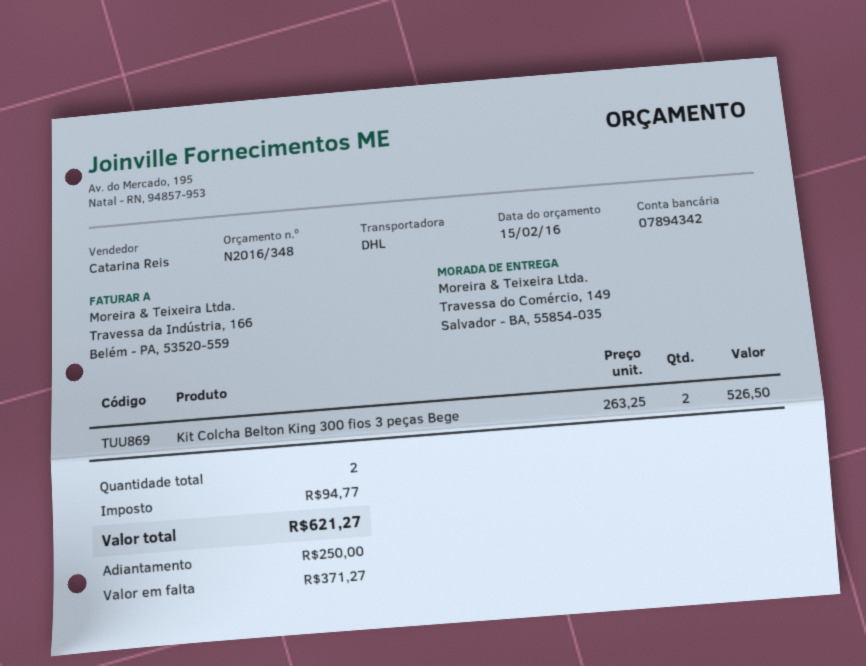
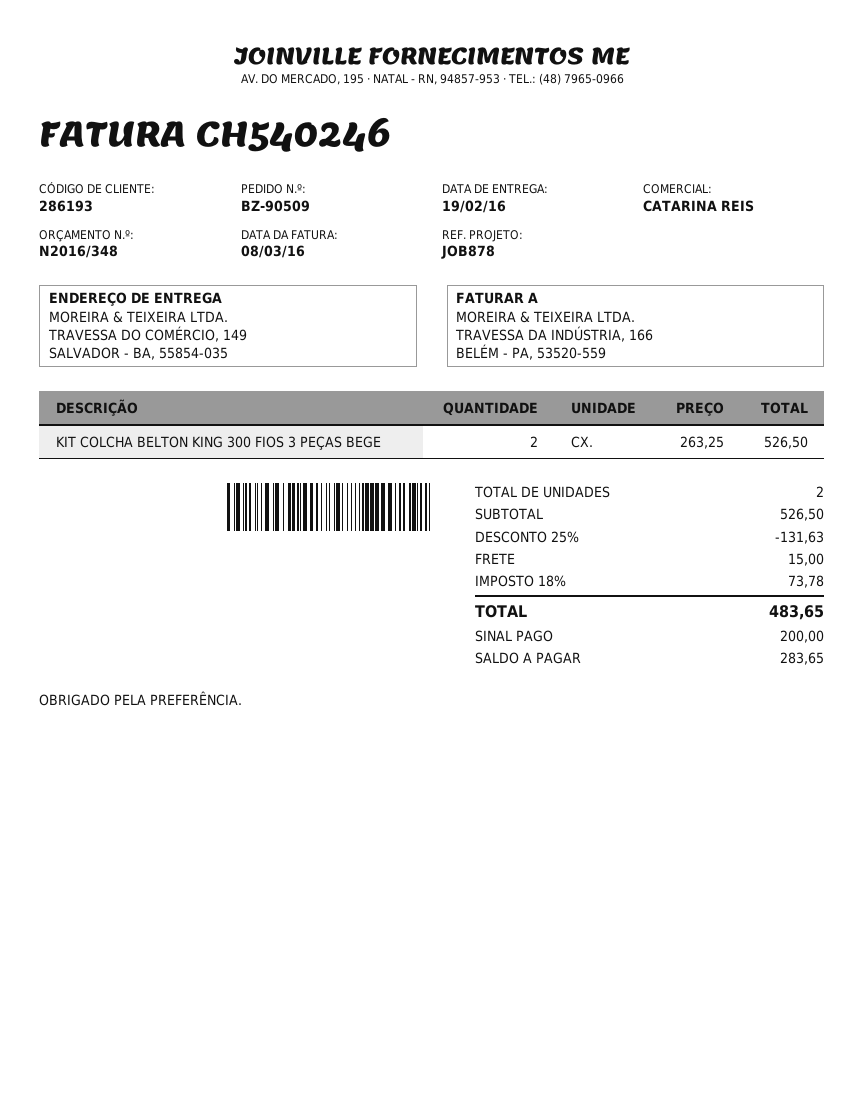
discount: none -> 25% = 131.63
shipping: none -> 15.00
tax: 94.77 -> 73.78
total: 621.27 -> 483.65
deposit: 250.00 -> 200.00
balance: 371.27 -> 283.65

